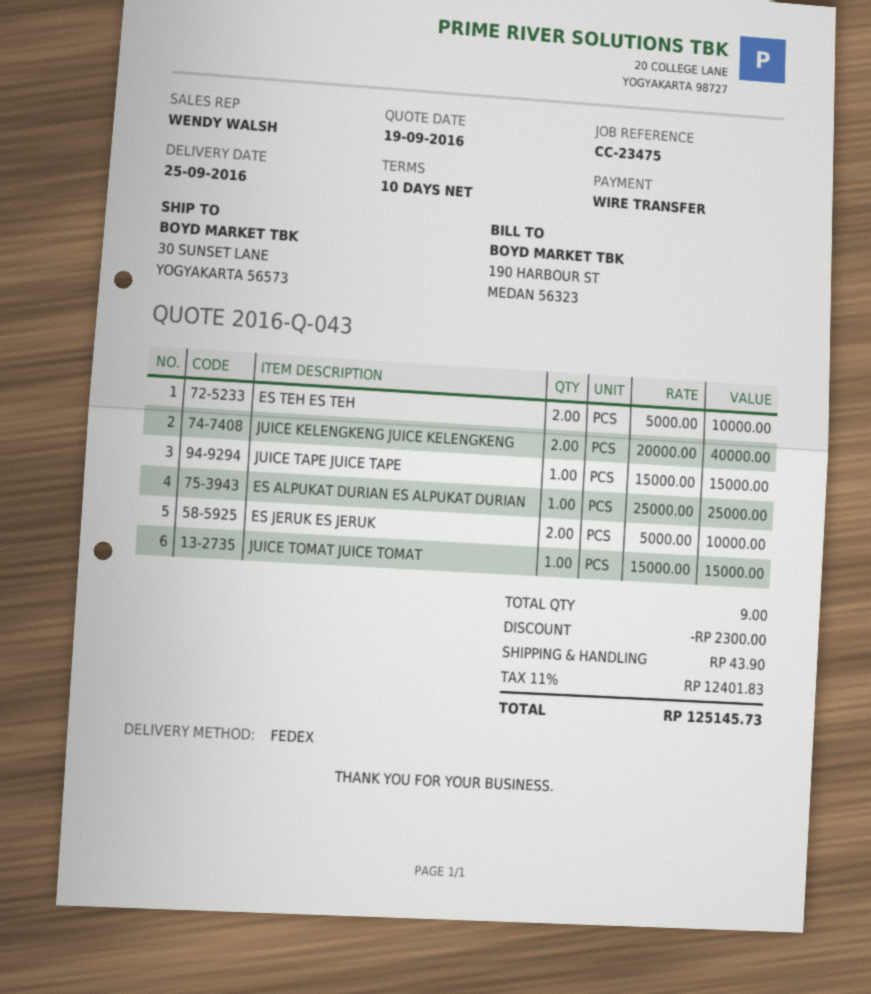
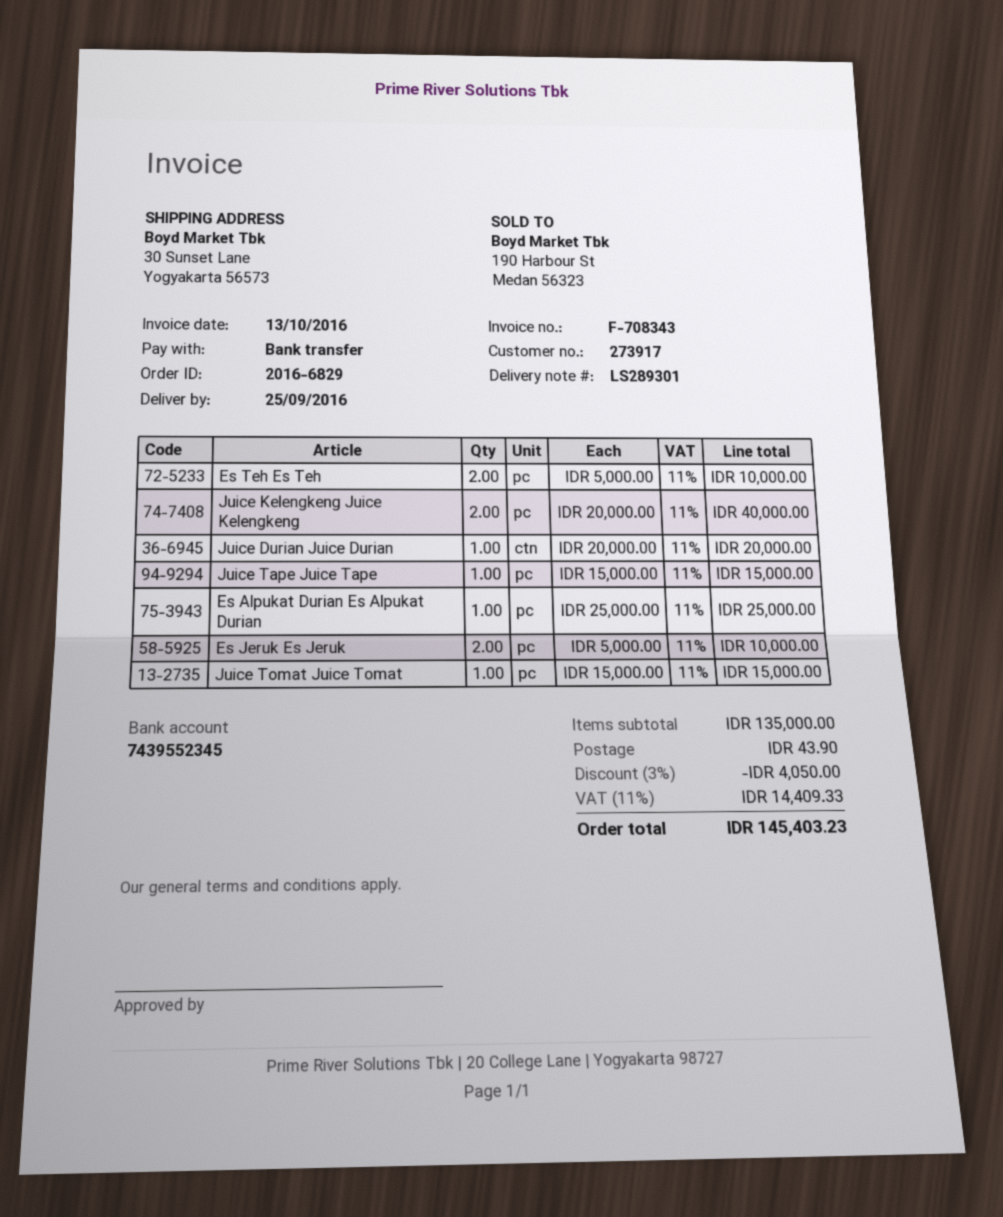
Juice Durian Juice Durian: none -> 1 x 20000.00 = 20000.00
discount: 2300.00 -> 4050.00
tax: 11% = 12401.83 -> 11% = 14409.33
total: 125145.73 -> 145403.23

